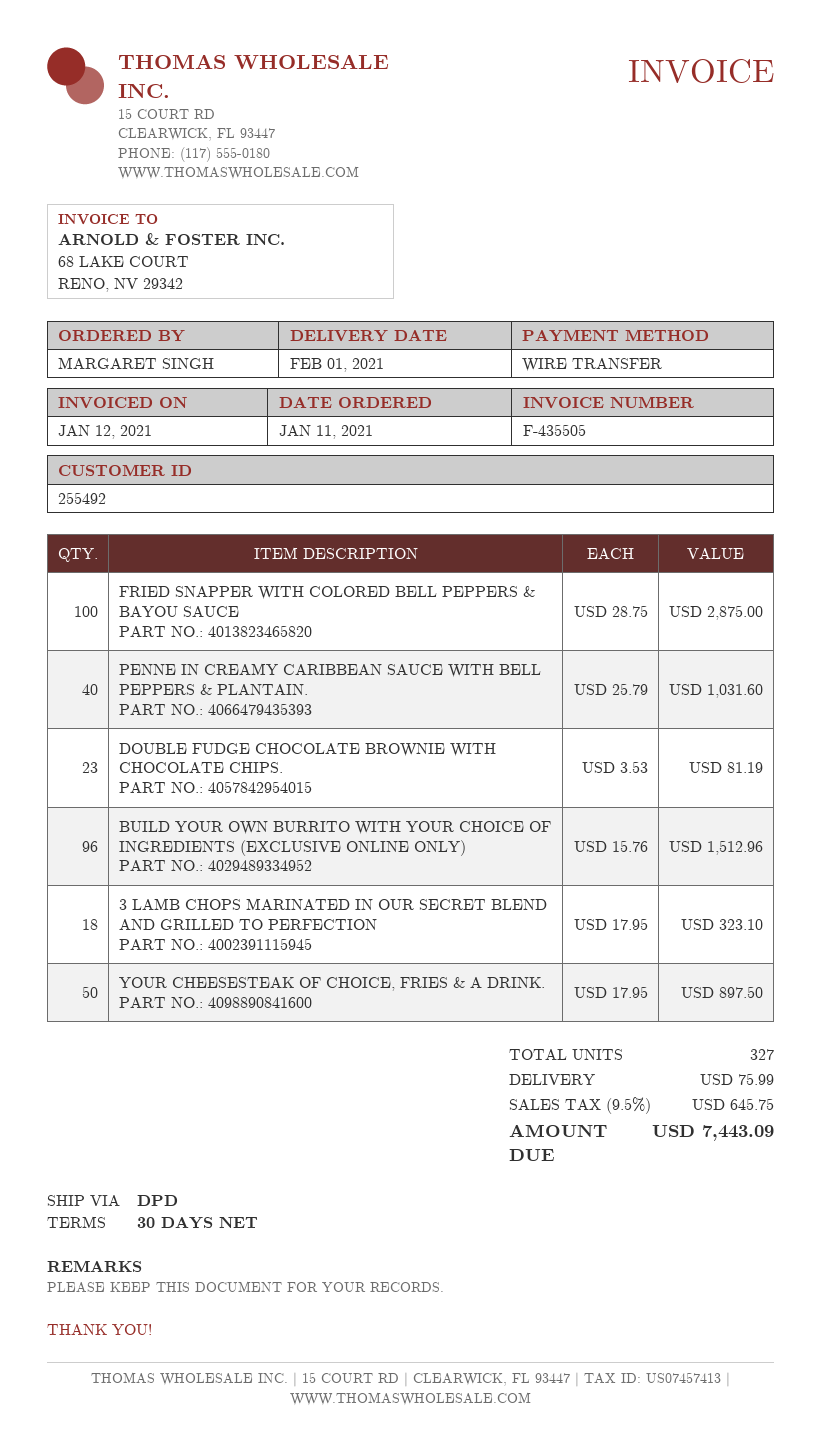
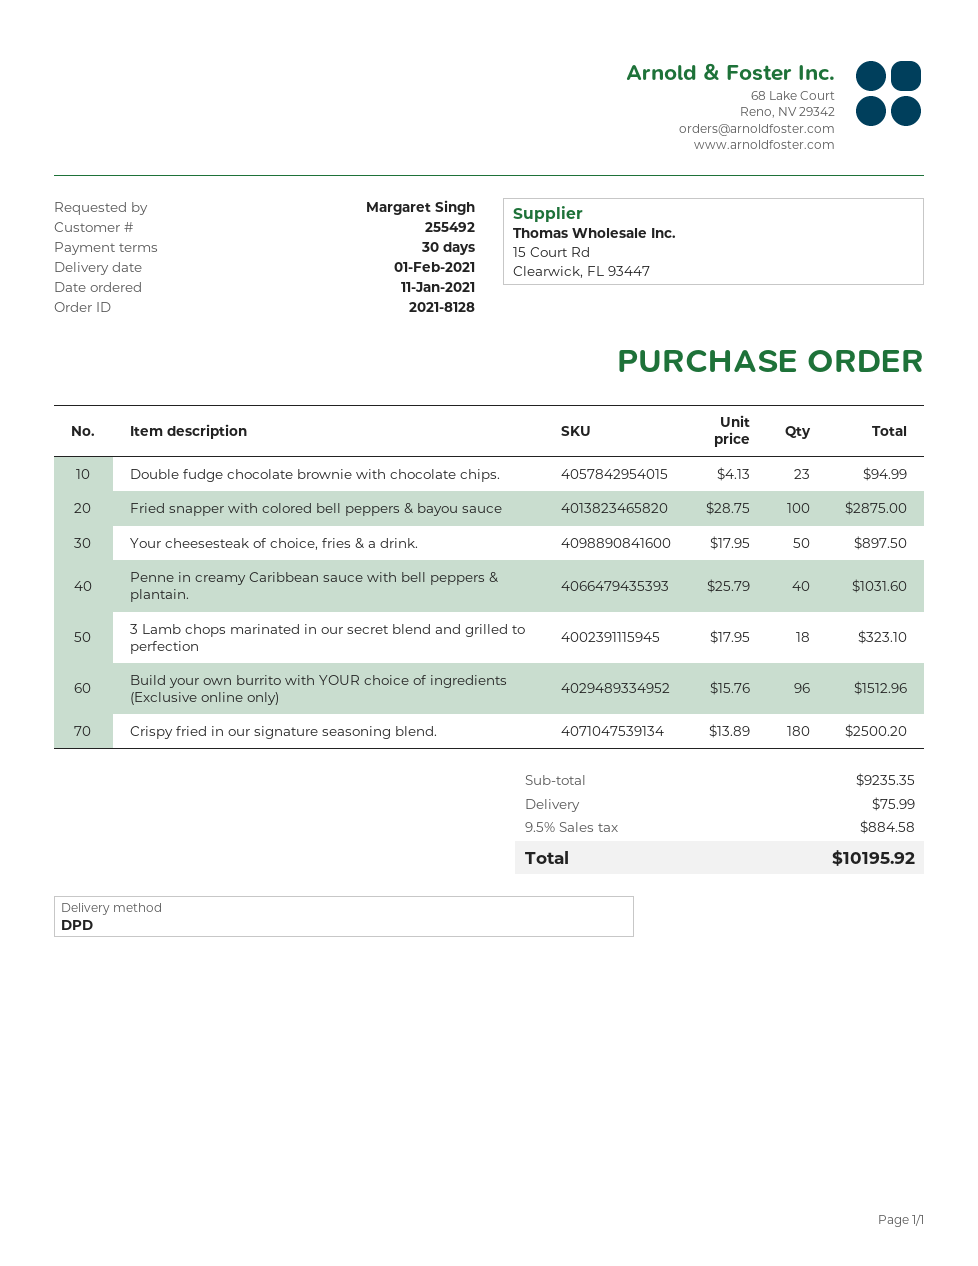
DOUBLE FUDGE CHOCOLATE BROWNIE WITH CHOCOLATE CHIPS.: 23 x 3.53 = 81.19 -> 23 x 4.13 = 94.99
Crispy fried in our signature seasoning blend.: none -> 180 x 13.89 = 2500.20
tax: 9.5% = 645.75 -> 9.5% = 884.58
total: 7443.09 -> 10195.92

